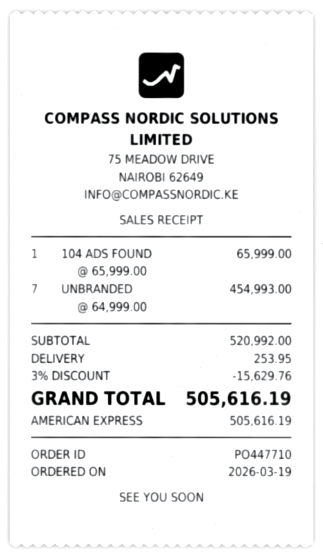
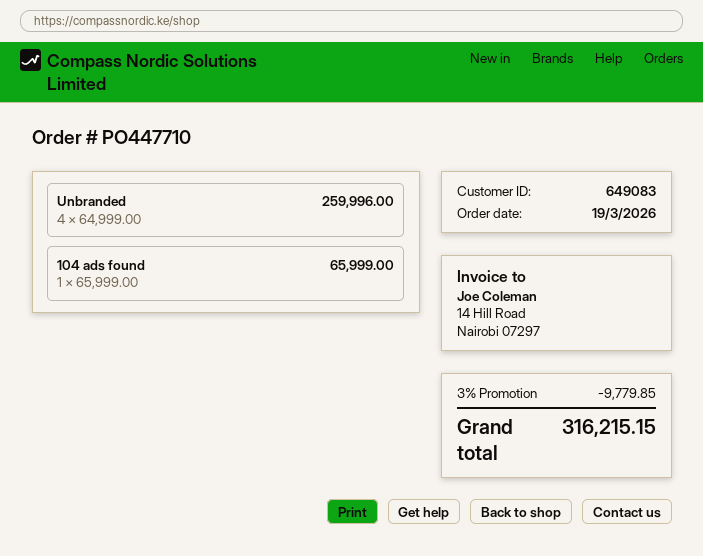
UNBRANDED: 7 x 64999.00 = 454993.00 -> 4 x 64999.00 = 259996.00
discount: 3% = 15629.76 -> 3% = 9779.85
shipping: 253.95 -> none
total: 505616.19 -> 316215.15

